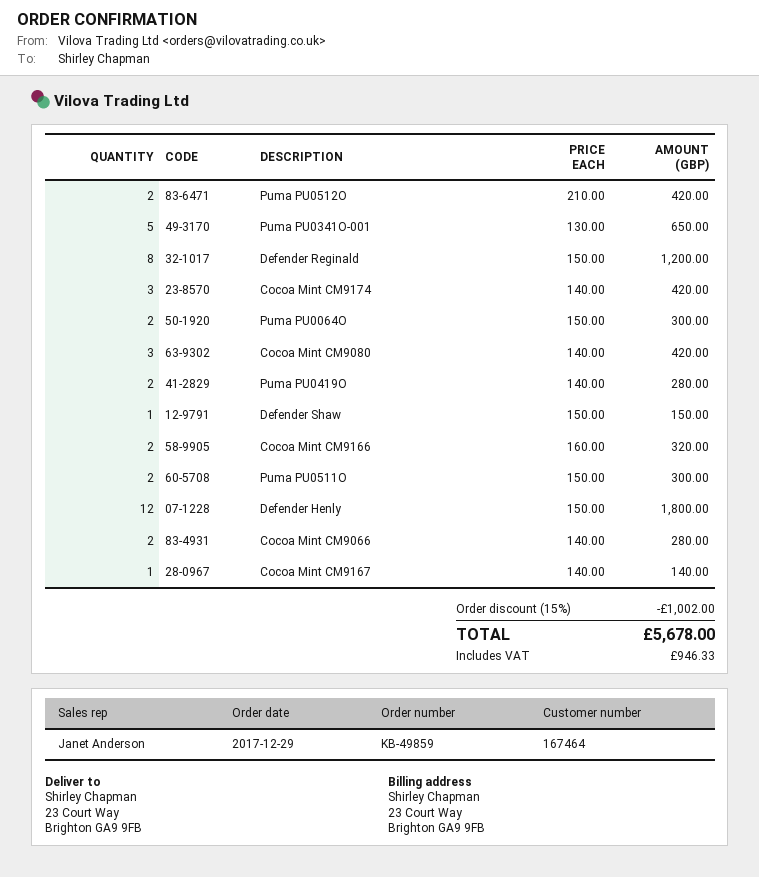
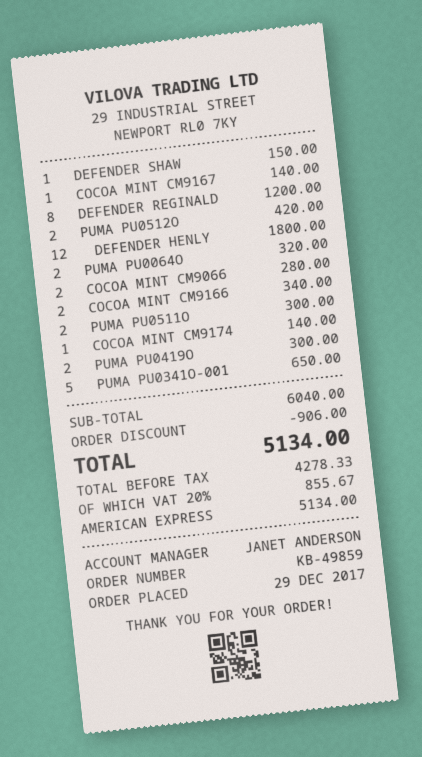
Cocoa Mint CM9174: 3 for 420.00 -> 1 for 140.00
Puma PU0064O: 2 for 300.00 -> 2 for 320.00
Cocoa Mint CM9080: 3 for 420.00 -> none
Puma PU0419O: 2 for 280.00 -> 2 for 300.00
Cocoa Mint CM9166: 2 for 320.00 -> 2 for 340.00
discount: 1002.00 -> 906.00
tax: 946.33 -> 855.67
total: 5678.00 -> 5134.00

